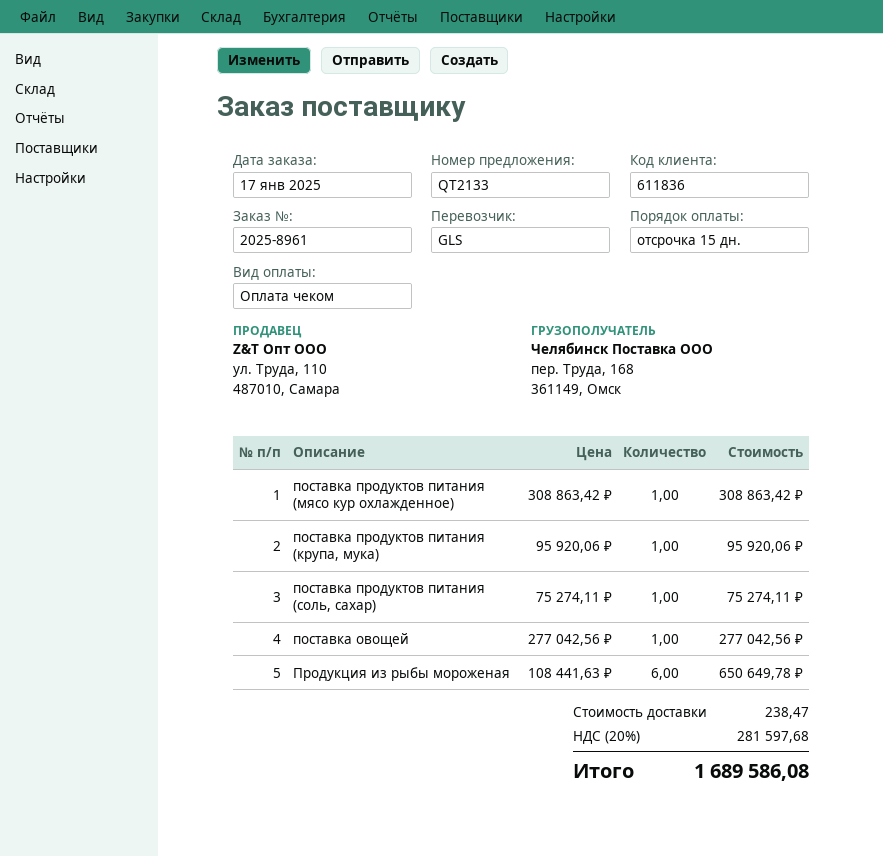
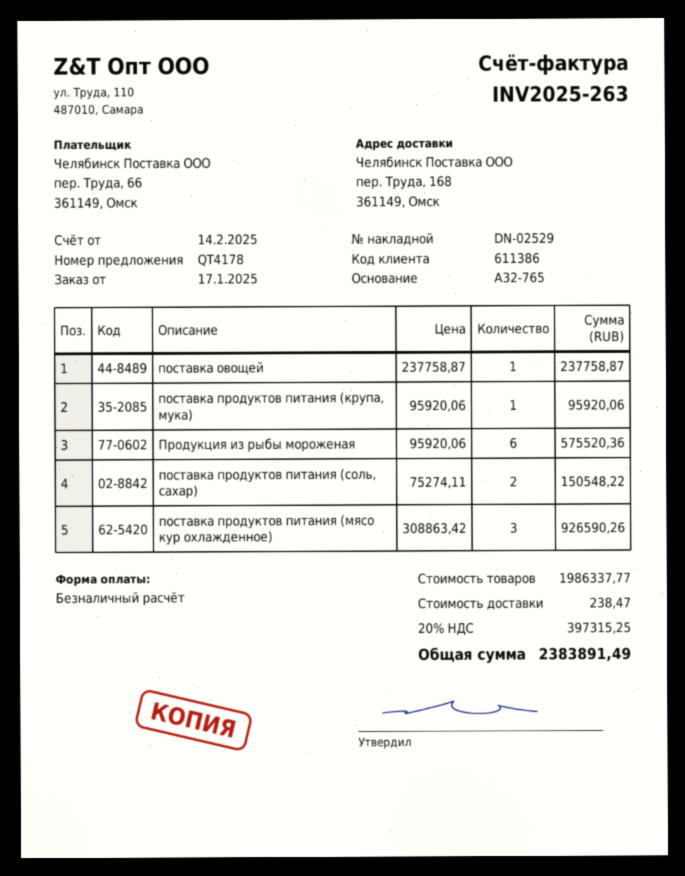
quote number: QT2133 -> QT4178
customer number: 611836 -> 611386
payment method: cheque -> bank transfer
поставка продуктов питания (мясо кур охлажденное): 1 x 308863.42 = 308863.42 -> 3 x 308863.42 = 926590.26
поставка продуктов питания (соль, сахар): 1 x 75274.11 = 75274.11 -> 2 x 75274.11 = 150548.22
поставка овощей: 1 x 277042.56 = 277042.56 -> 1 x 237758.87 = 237758.87
Продукция из рыбы мороженая: 6 x 108441.63 = 650649.78 -> 6 x 95920.06 = 575520.36
tax: 20% = 281597.68 -> 20% = 397315.25
total: 1689586.08 -> 2383891.49

